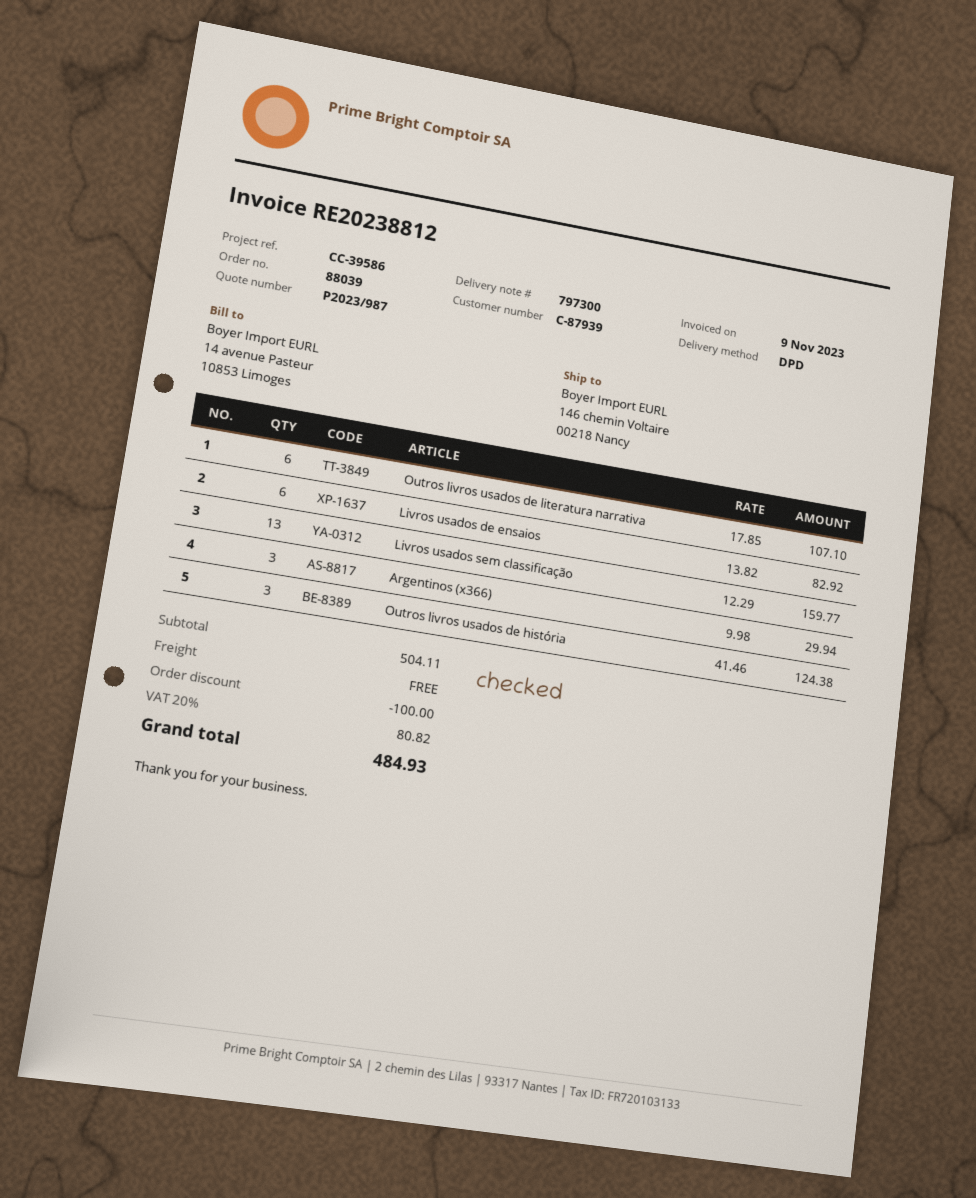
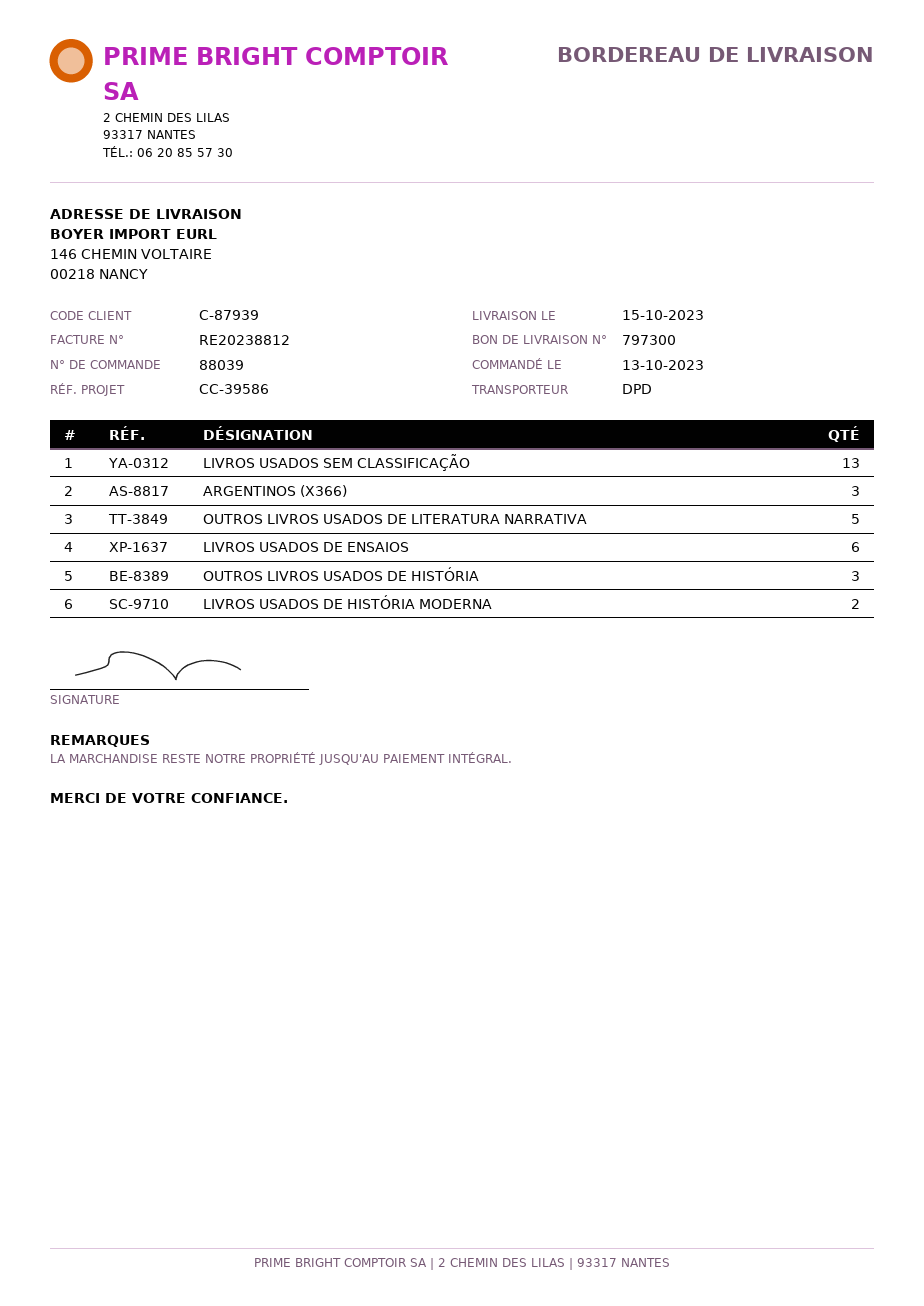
Outros livros usados de literatura narrativa: 6 -> 5
LIVROS USADOS DE HISTÓRIA MODERNA: none -> 2

